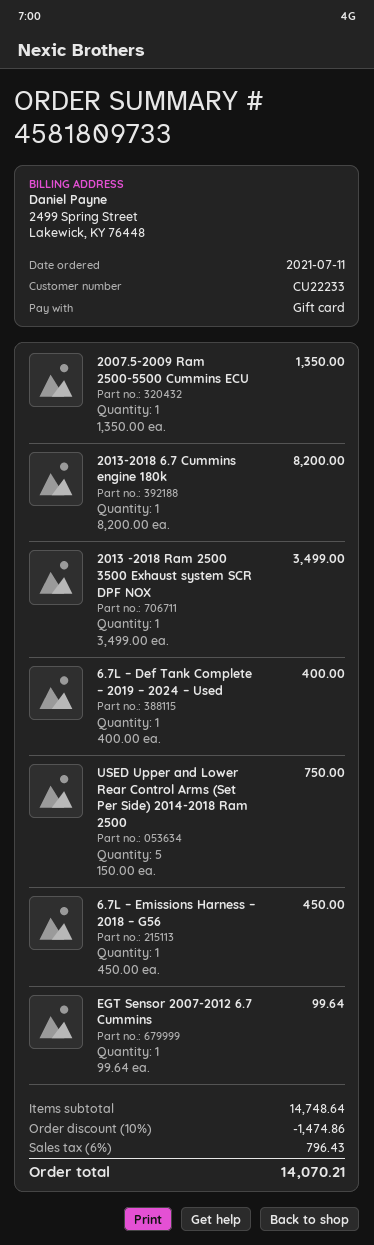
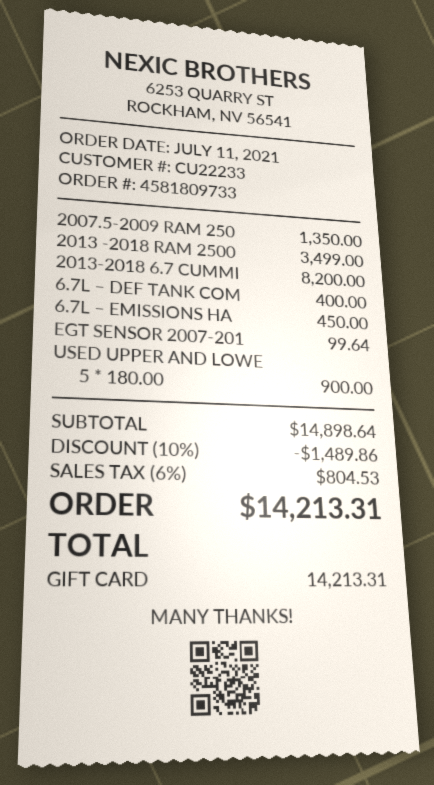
USED Upper and Lower Rear Control Arms (Set Per Side) 2014-2018 Ram 2500: 5 x 150.00 = 750.00 -> 5 x 180.00 = 900.00
subtotal: 14748.64 -> 14898.64
discount: 10% = 1474.86 -> 10% = 1489.86
tax: 6% = 796.43 -> 6% = 804.53
total: 14070.21 -> 14213.31

